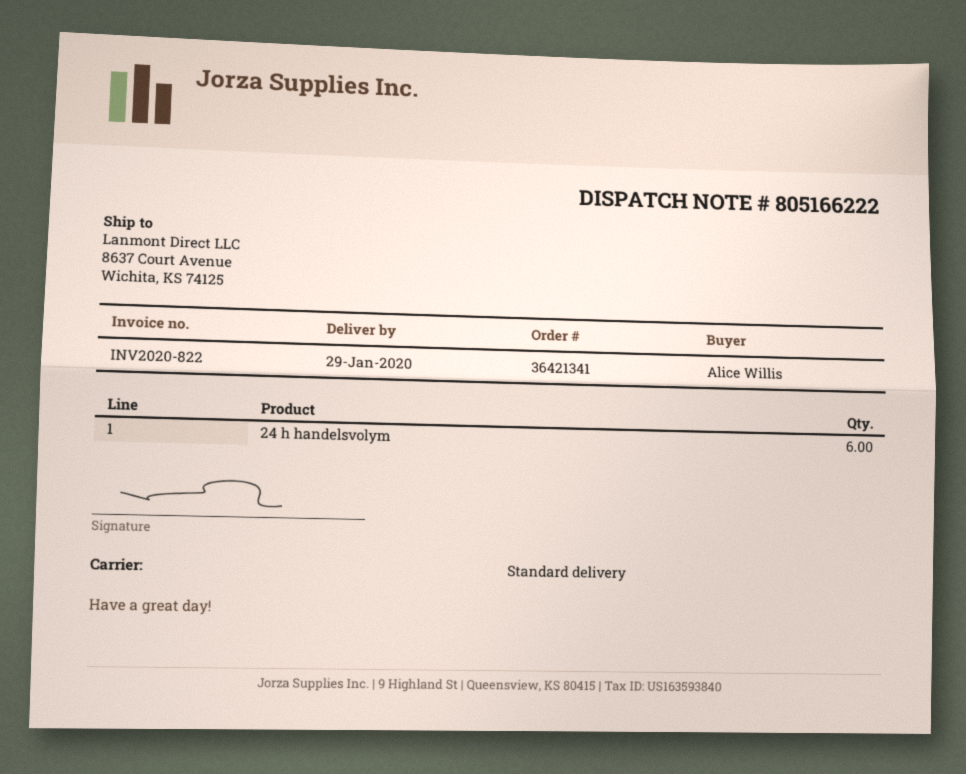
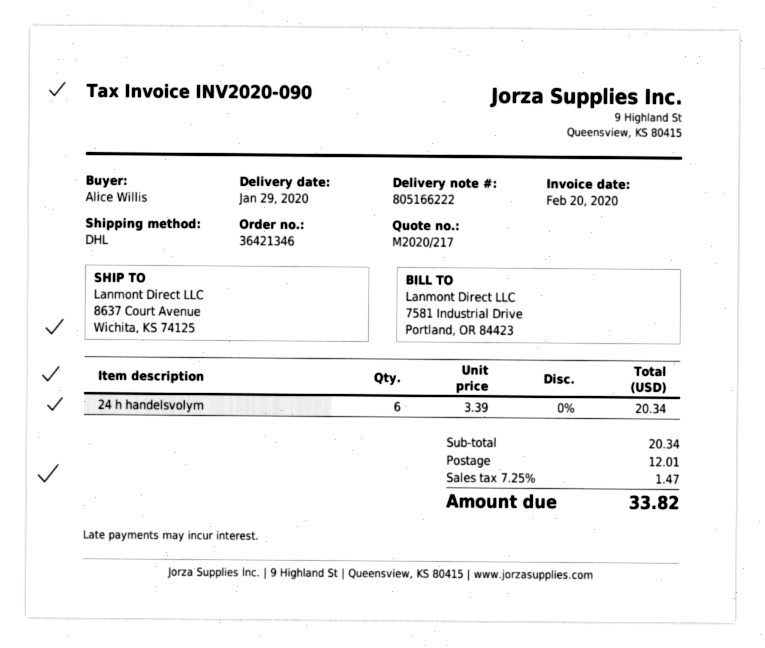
order number: 36421341 -> 36421346
invoice number: INV2020-822 -> INV2020-090
shipping method: standard -> DHL

